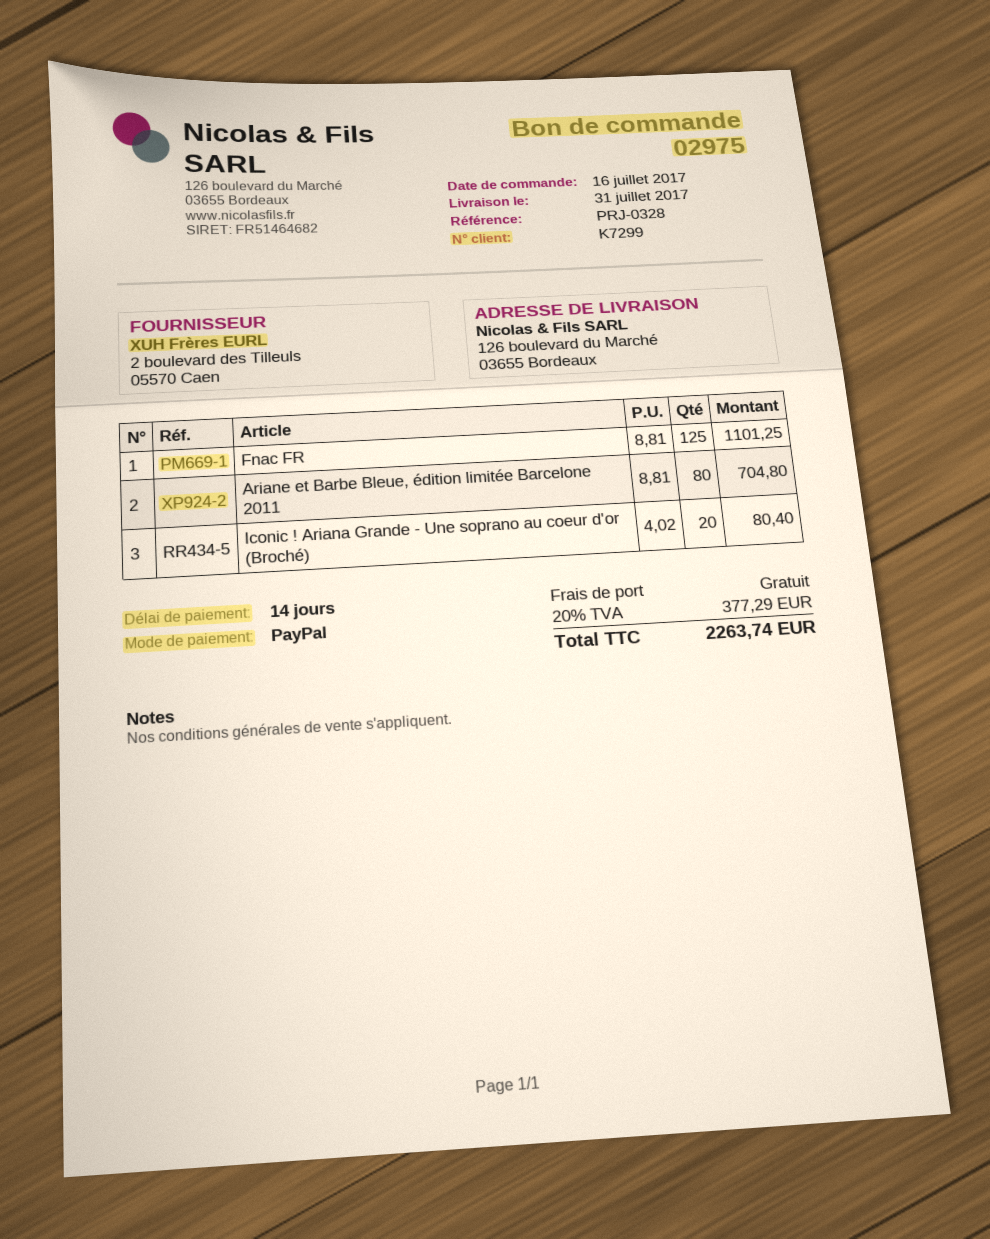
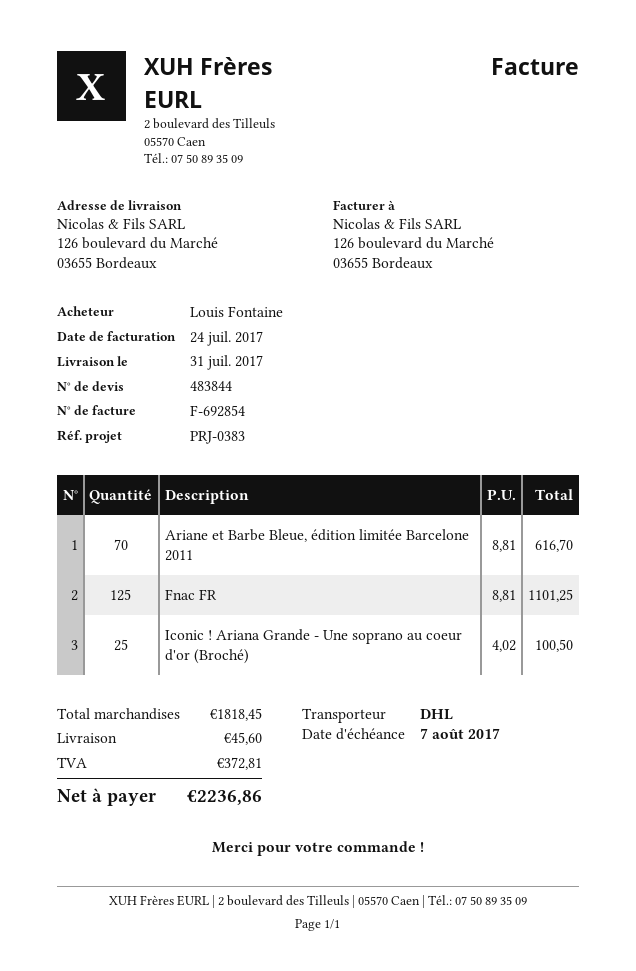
reference: PRJ-0328 -> PRJ-0383
Ariane et Barbe Bleue, édition limitée Barcelone 2011: 80 x 8.81 = 704.80 -> 70 x 8.81 = 616.70
Iconic ! Ariana Grande - Une soprano au coeur d'or (Broché): 20 x 4.02 = 80.40 -> 25 x 4.02 = 100.50
shipping: 0.00 -> 45.60
tax: 377.29 -> 372.81
total: 2263.74 -> 2236.86

